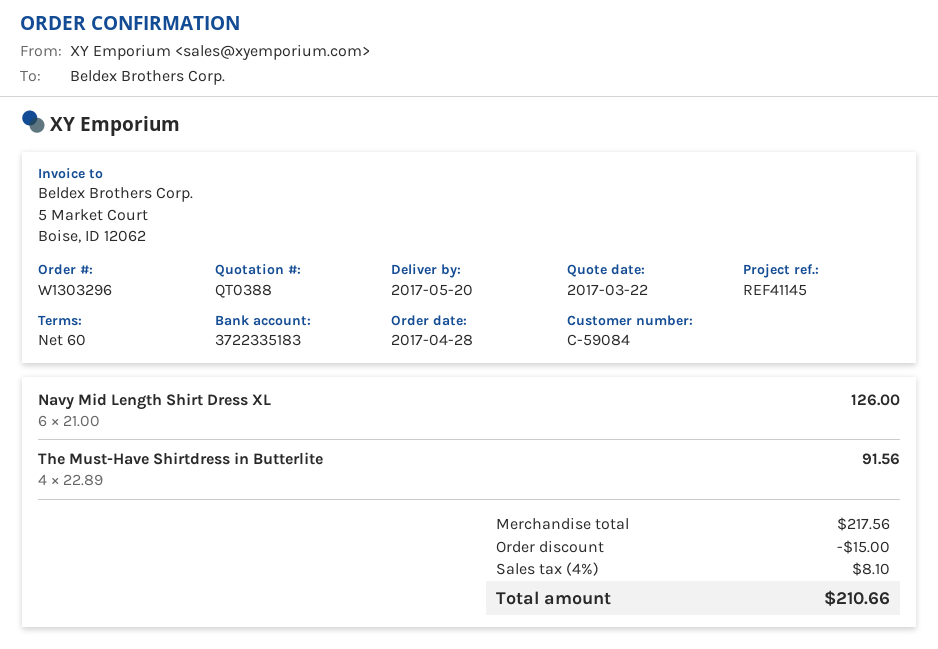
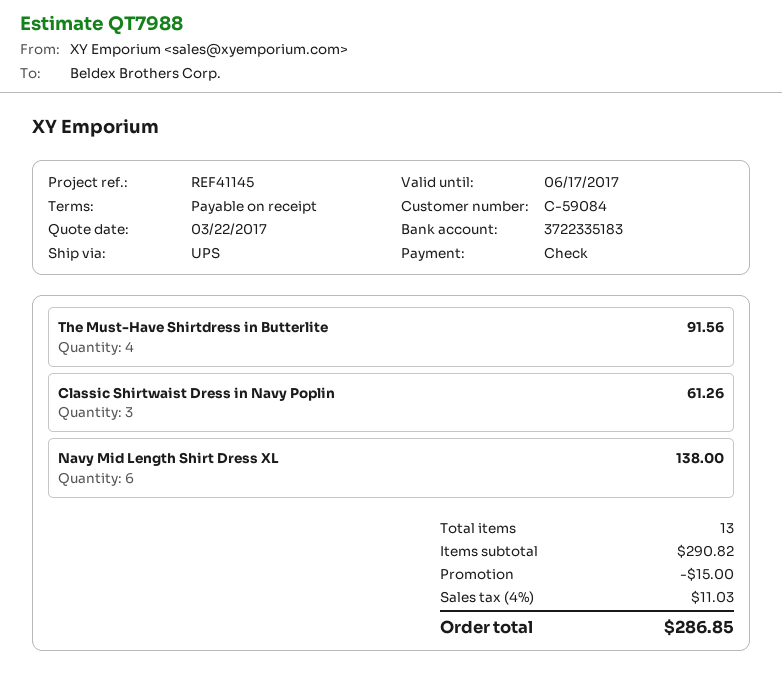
quote number: QT0388 -> QT7988
payment terms: 60 days -> on receipt
Navy Mid Length Shirt Dress XL: 6 for 126.00 -> 6 for 138.00
Classic Shirtwaist Dress in Navy Poplin: none -> 3 for 61.26
subtotal: 217.56 -> 290.82
tax: 4% = 8.10 -> 4% = 11.03
total: 210.66 -> 286.85

